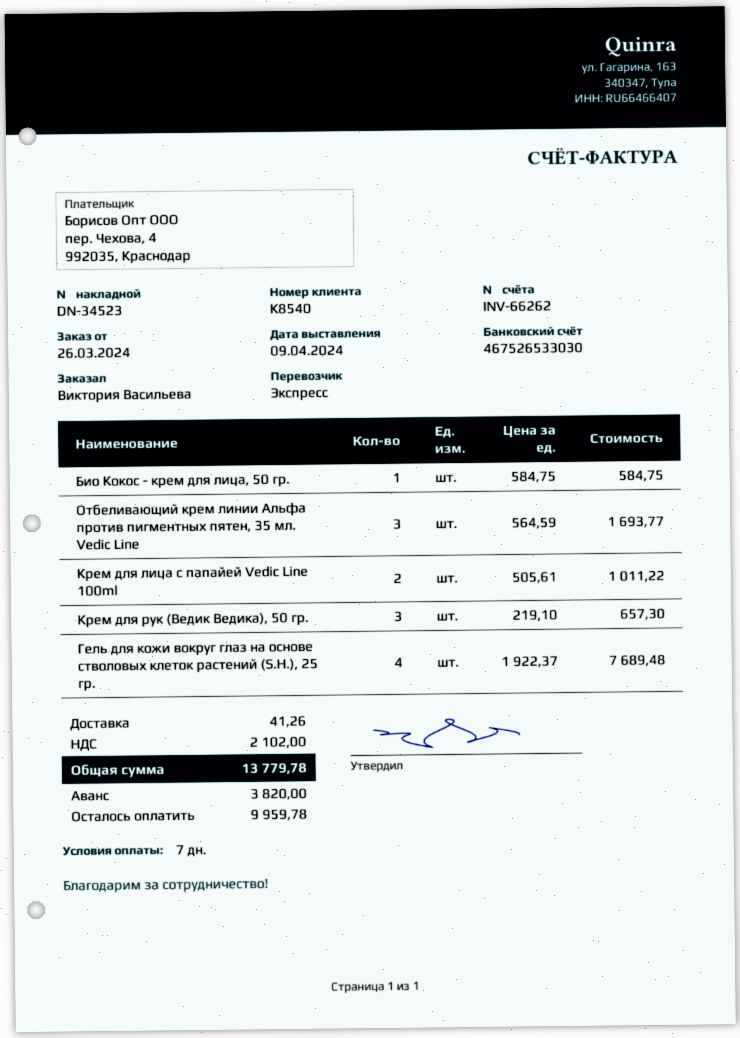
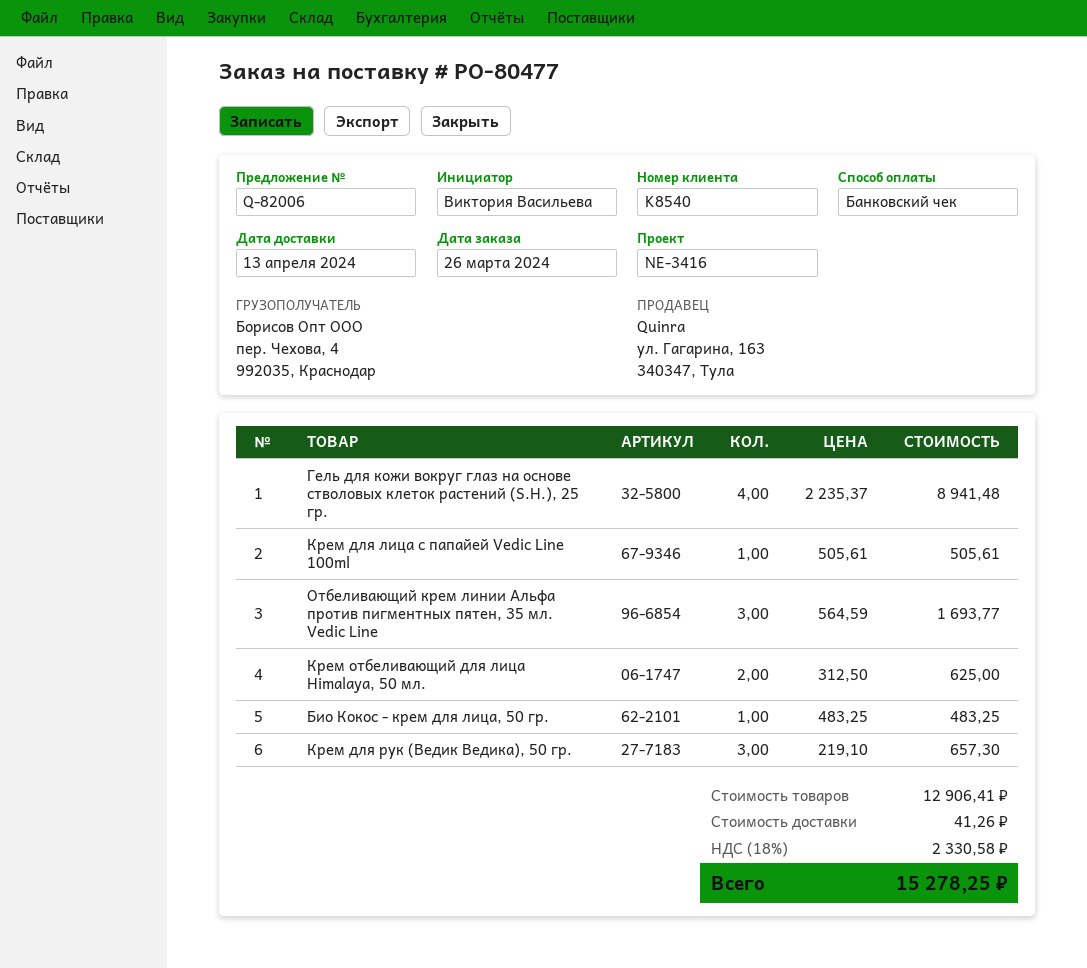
Био Кокос - крем для лица, 50 гр.: 1 x 584.75 = 584.75 -> 1 x 483.25 = 483.25
Крем для лица с папайей Vedic Line 100ml: 2 x 505.61 = 1011.22 -> 1 x 505.61 = 505.61
Гель для кожи вокруг глаз на основе стволовых клеток растений (S.H.), 25 гр.: 4 x 1922.37 = 7689.48 -> 4 x 2235.37 = 8941.48
Крем отбеливающий для лица Himalaya, 50 мл.: none -> 2 x 312.50 = 625.00
tax: 2102.00 -> 2330.58
total: 13779.78 -> 15278.25

